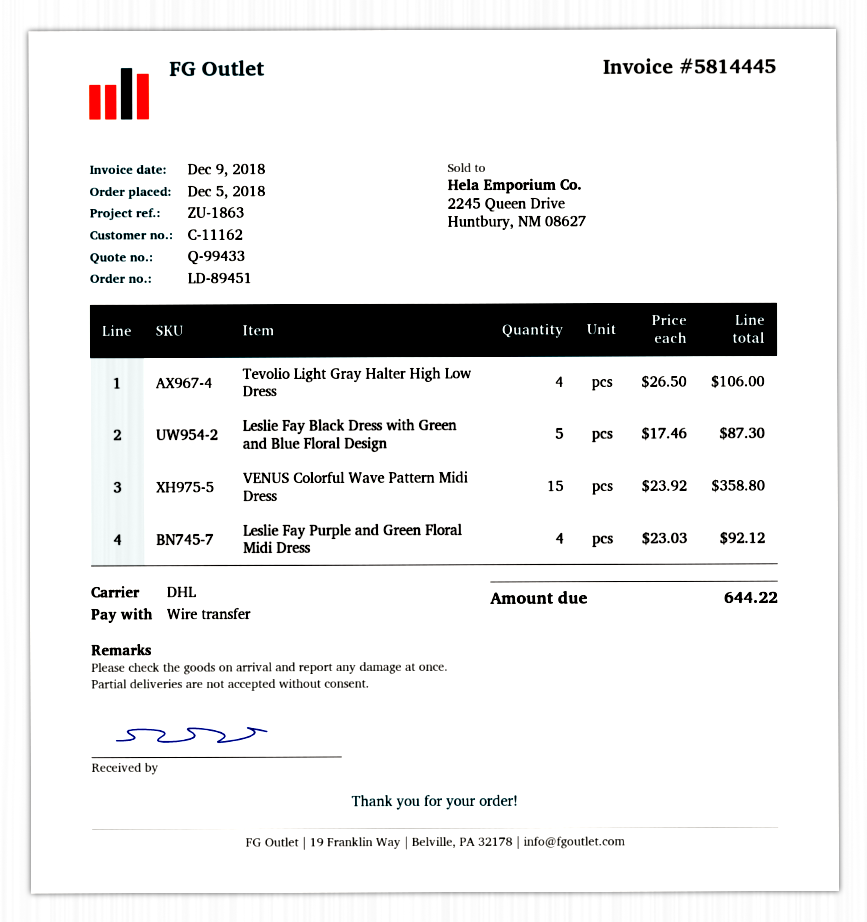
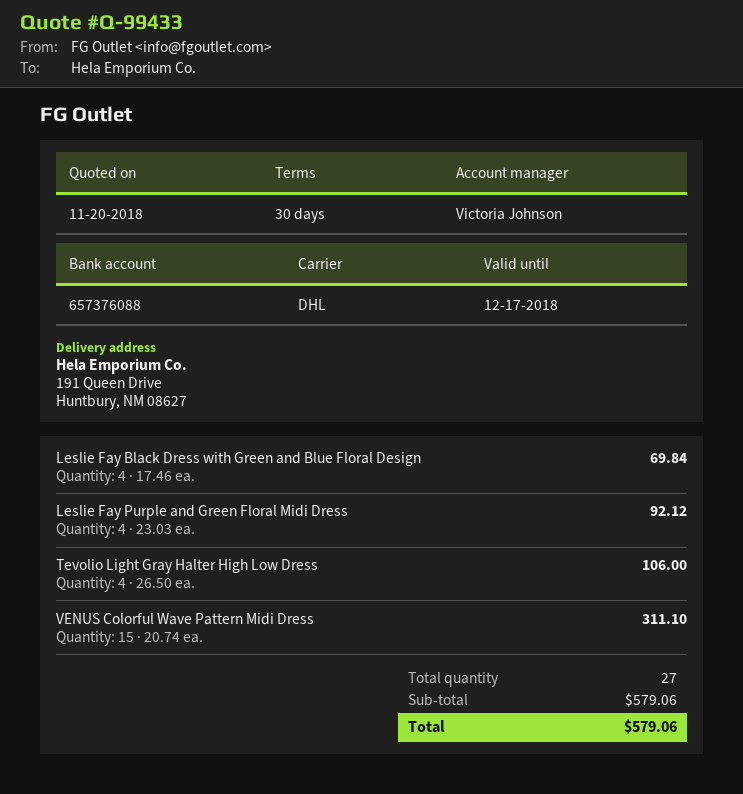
Leslie Fay Black Dress with Green and Blue Floral Design: 5 x 17.46 = 87.30 -> 4 x 17.46 = 69.84
VENUS Colorful Wave Pattern Midi Dress: 15 x 23.92 = 358.80 -> 15 x 20.74 = 311.10
total: 644.22 -> 579.06

